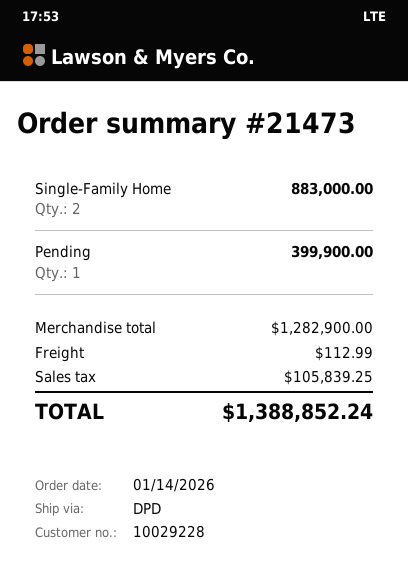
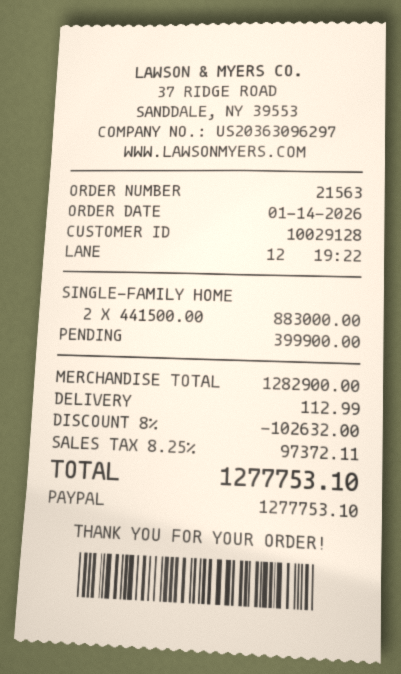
order number: 21473 -> 21563
customer number: 10029228 -> 10029128
discount: none -> 8% = 102632.00
tax: 105839.25 -> 97372.11
total: 1388852.24 -> 1277753.10

